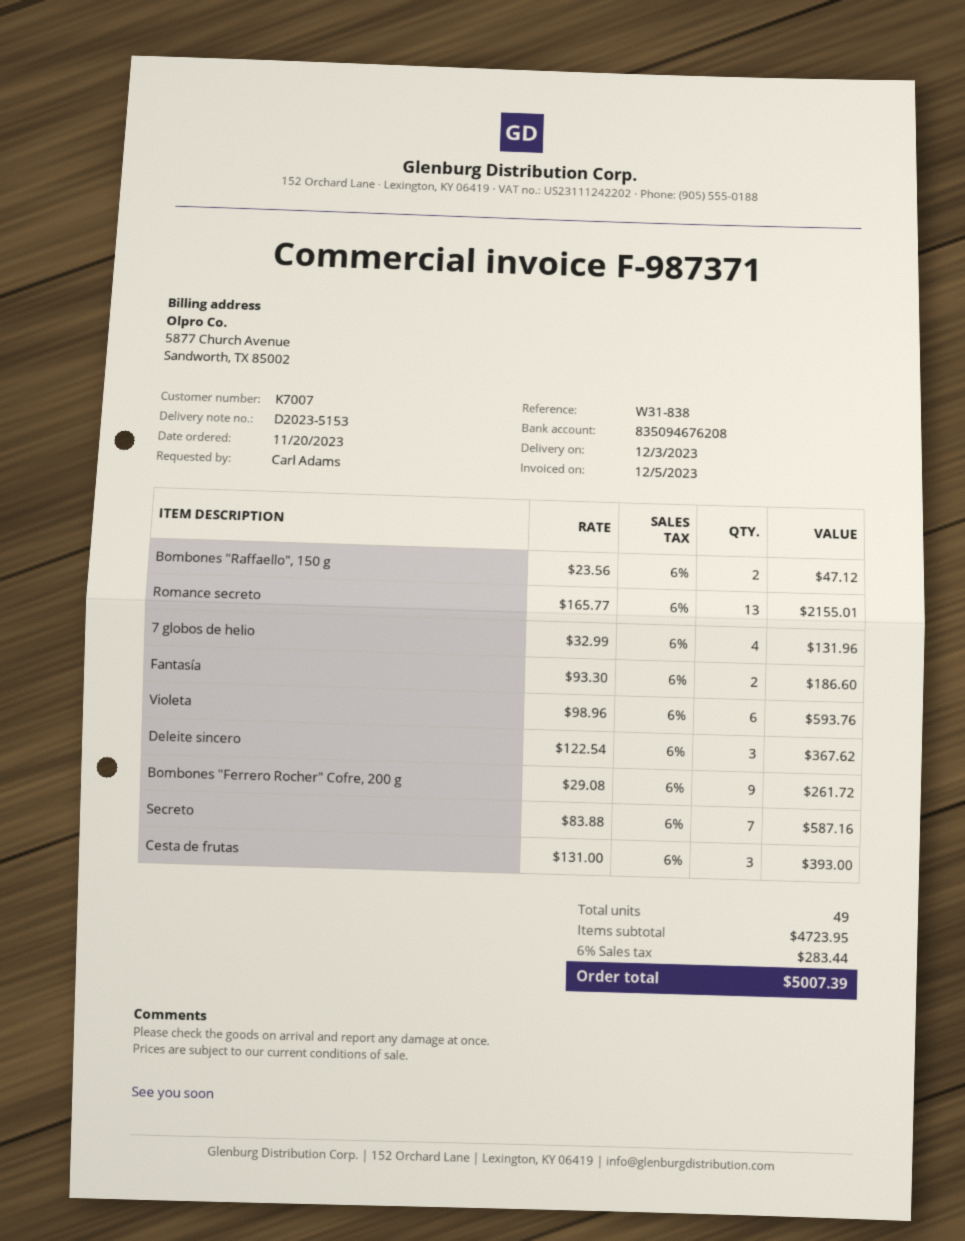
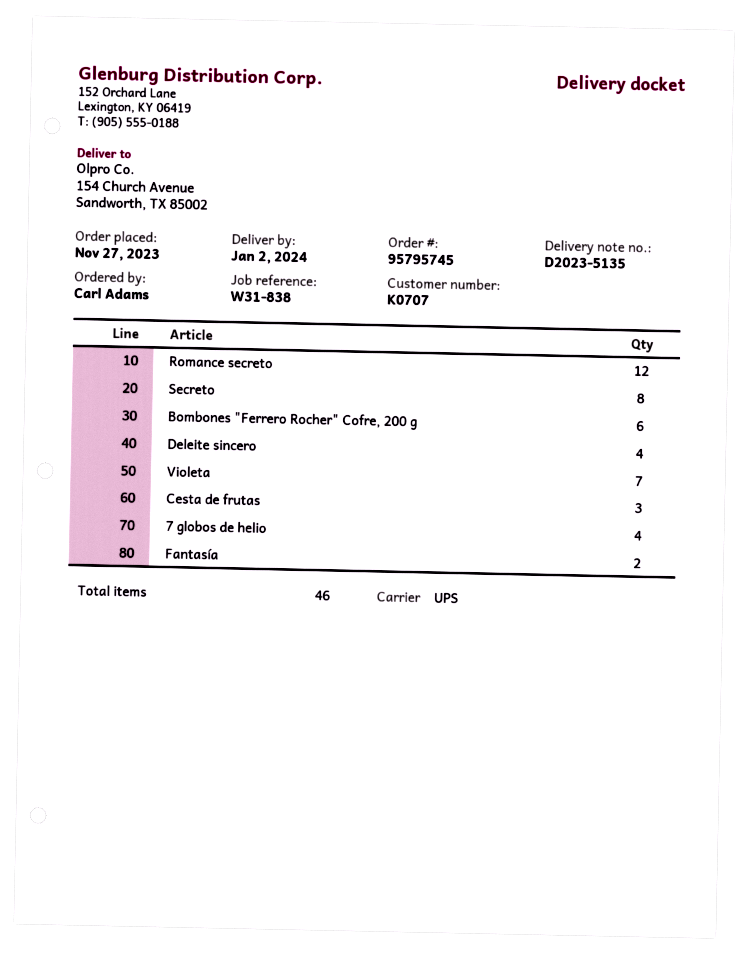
order date: 2023-11-20 -> 2023-11-27
delivery note number: D2023-5153 -> D2023-5135
delivery date: 2023-12-03 -> 2024-01-02
customer number: K7007 -> K0707
Bombones "Raffaello", 150 g: 2 -> none
Romance secreto: 13 -> 12
Violeta: 6 -> 7
Deleite sincero: 3 -> 4
Bombones "Ferrero Rocher" Cofre, 200 g: 9 -> 6
Secreto: 7 -> 8
total quantity: 49 -> 46

